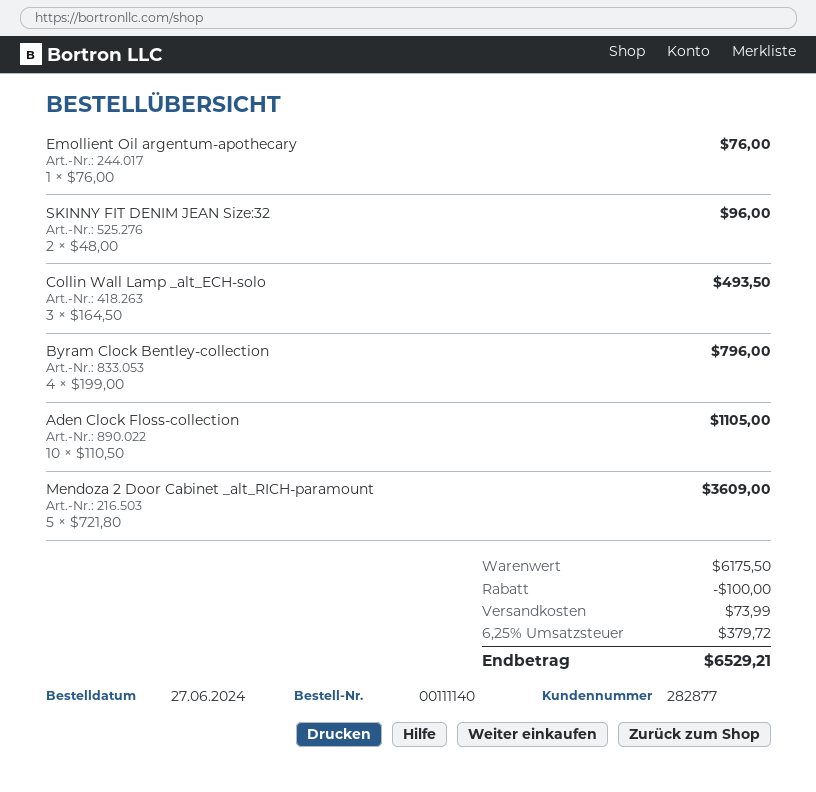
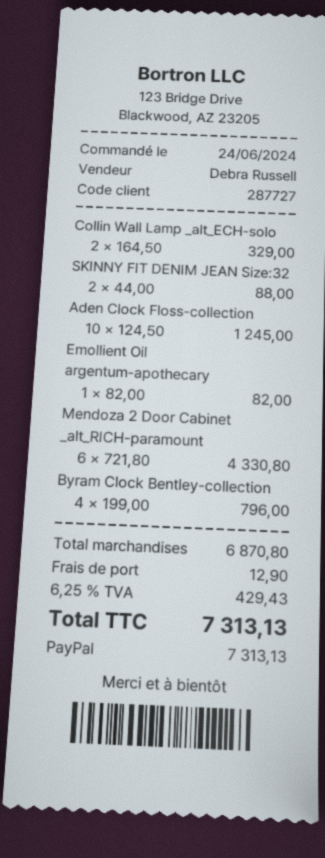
order date: 2024-06-27 -> 2024-06-24
customer number: 282877 -> 287727
Emollient Oil argentum-apothecary: 1 x 76.00 = 76.00 -> 1 x 82.00 = 82.00
SKINNY FIT DENIM JEAN Size:32: 2 x 48.00 = 96.00 -> 2 x 44.00 = 88.00
Collin Wall Lamp _alt_ECH-solo: 3 x 164.50 = 493.50 -> 2 x 164.50 = 329.00
Aden Clock Floss-collection: 10 x 110.50 = 1105.00 -> 10 x 124.50 = 1245.00
Mendoza 2 Door Cabinet _alt_RICH-paramount: 5 x 721.80 = 3609.00 -> 6 x 721.80 = 4330.80
subtotal: 6175.50 -> 6870.80
discount: 100.00 -> none
shipping: 73.99 -> 12.90
tax: 6.25% = 379.72 -> 6.25% = 429.43
total: 6529.21 -> 7313.13

